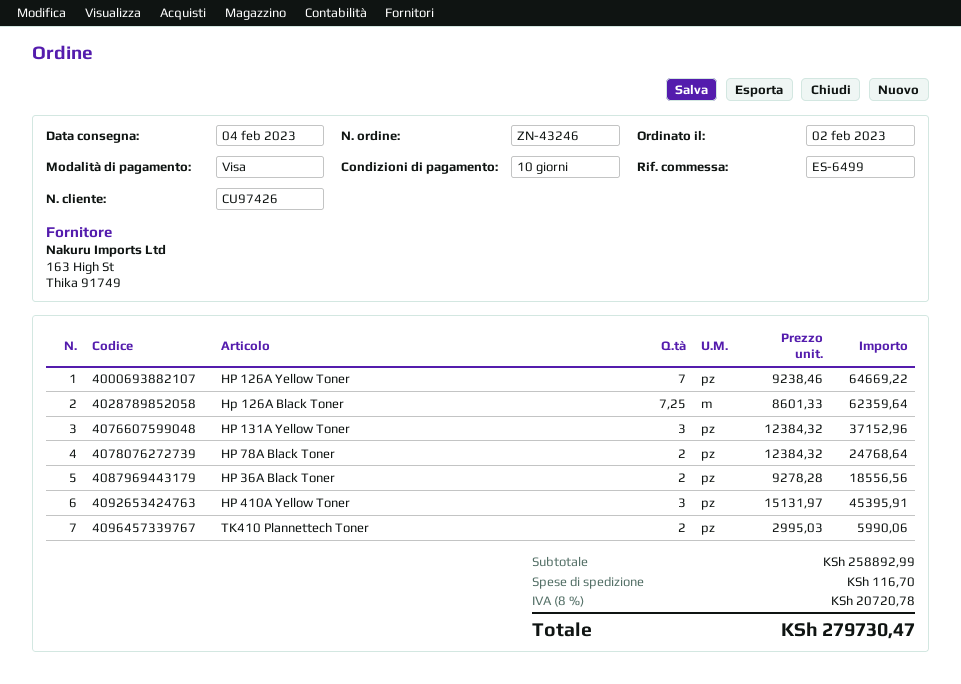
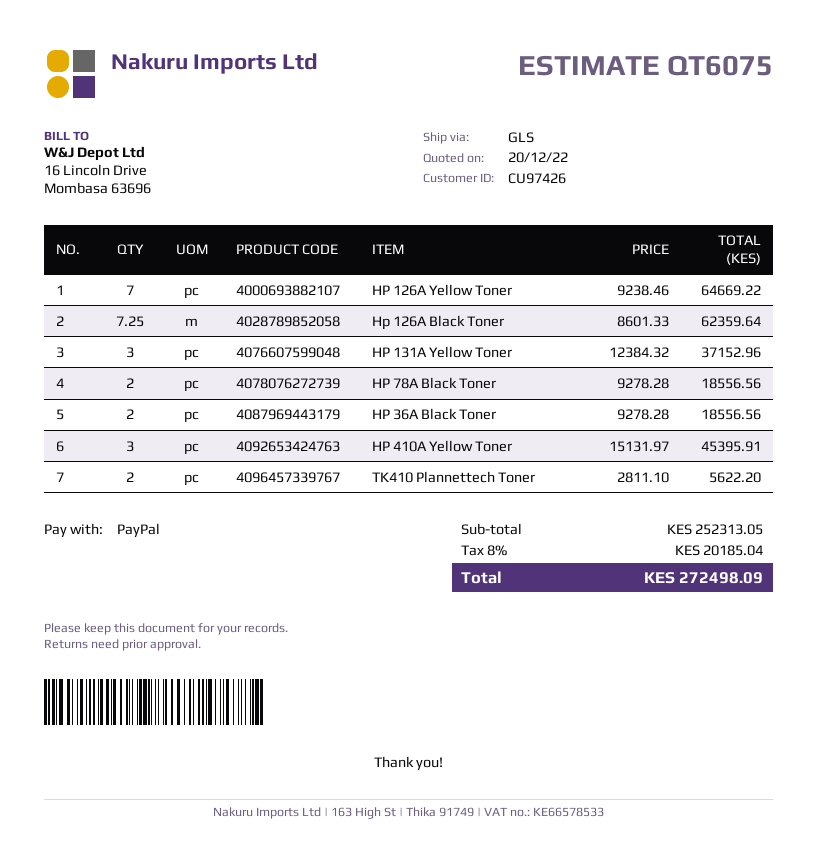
payment method: Visa -> PayPal
HP 78A Black Toner: 2 x 12384.32 = 24768.64 -> 2 x 9278.28 = 18556.56
TK410 Plannettech Toner: 2 x 2995.03 = 5990.06 -> 2 x 2811.10 = 5622.20
subtotal: 258892.99 -> 252313.05
shipping: 116.70 -> none
tax: 8% = 20720.78 -> 8% = 20185.04
total: 279730.47 -> 272498.09

